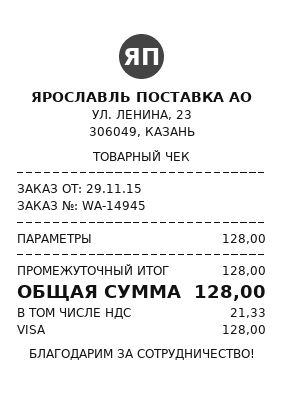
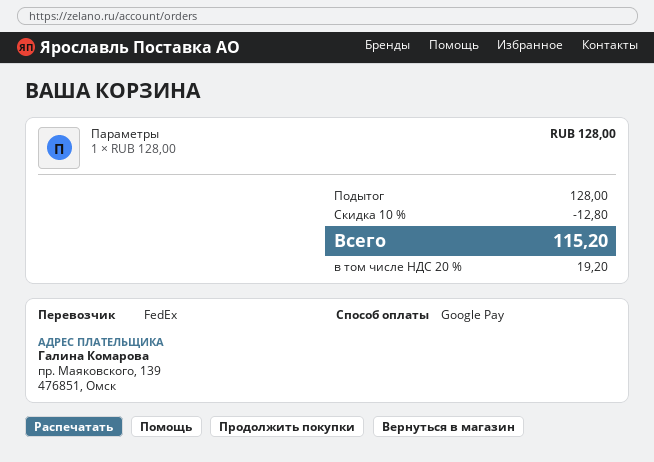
payment method: Visa -> Google Pay
discount: none -> 10% = 12.80
tax: 21.33 -> 19.20
total: 128.00 -> 115.20

